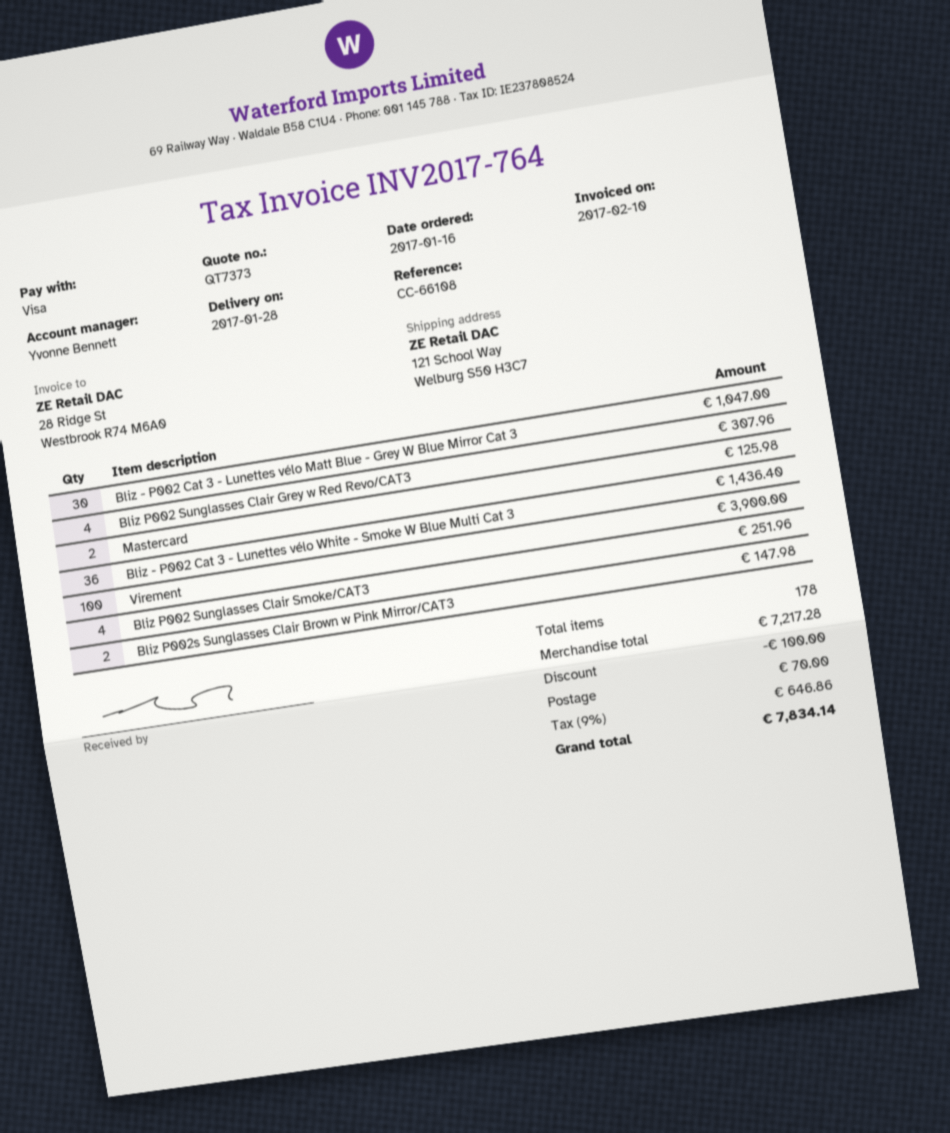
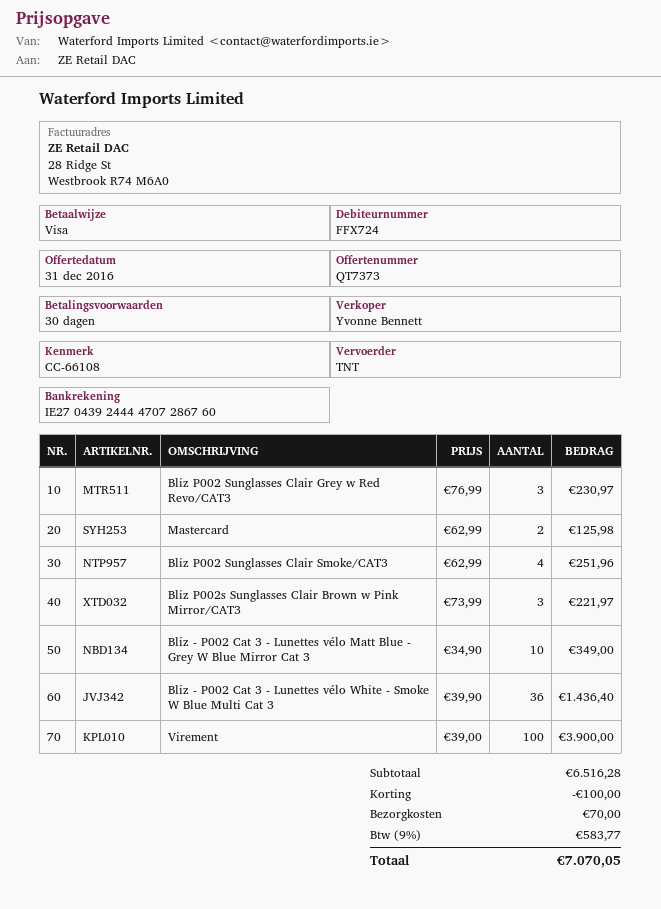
Bliz - P002 Cat 3 - Lunettes vélo Matt Blue - Grey W Blue Mirror Cat 3: 30 for 1047.00 -> 10 for 349.00
Bliz P002 Sunglasses Clair Grey w Red Revo/CAT3: 4 for 307.96 -> 3 for 230.97
Bliz P002s Sunglasses Clair Brown w Pink Mirror/CAT3: 2 for 147.98 -> 3 for 221.97
subtotal: 7217.28 -> 6516.28
tax: 9% = 646.86 -> 9% = 583.77
total: 7834.14 -> 7070.05

